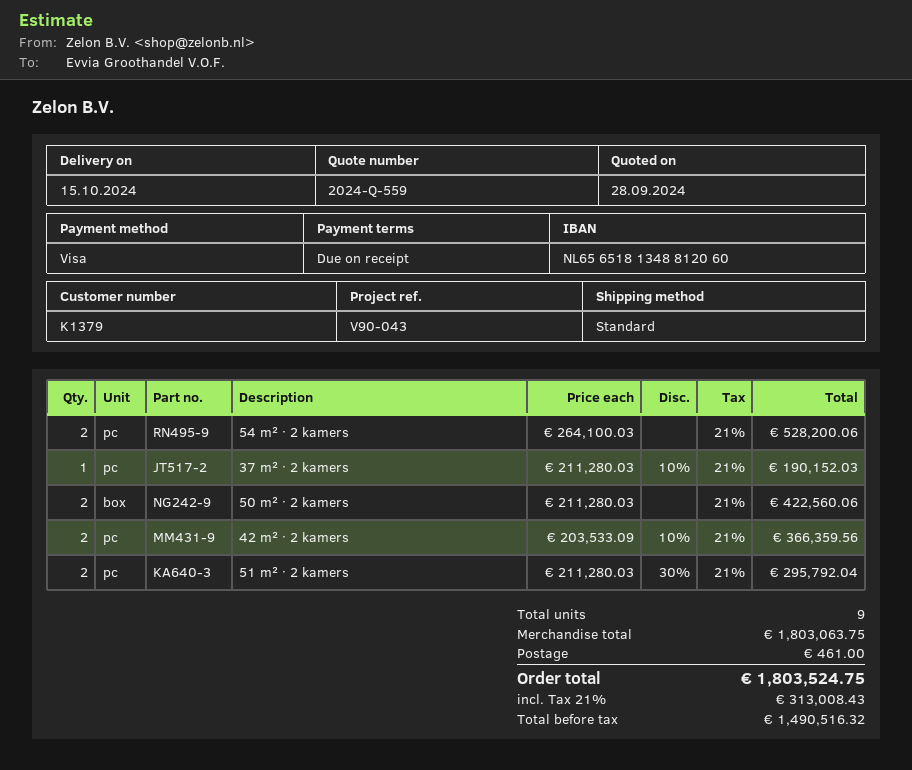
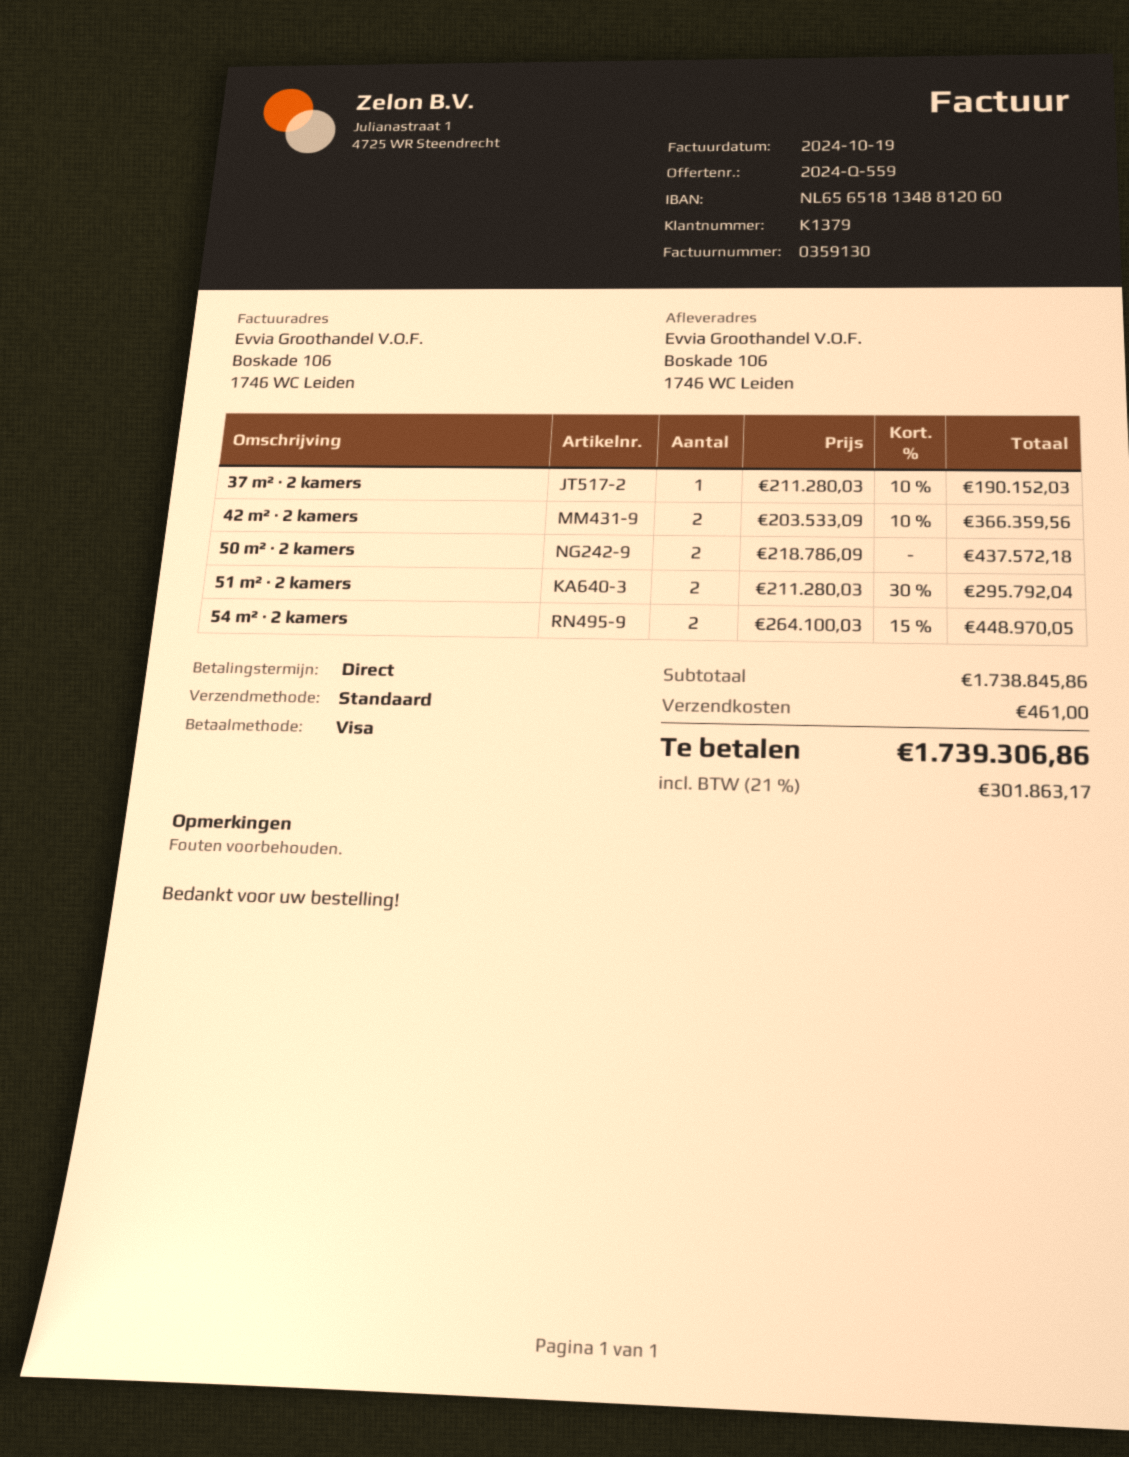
54 m² · 2 kamers: 2 x 264100.03 = 528200.06 -> 2 x 264100.03 - 15% = 448970.05
50 m² · 2 kamers: 2 x 211280.03 = 422560.06 -> 2 x 218786.09 = 437572.18
subtotal: 1803063.75 -> 1738845.86
tax: 21% = 313008.43 -> 21% = 301863.17
total: 1803524.75 -> 1739306.86

